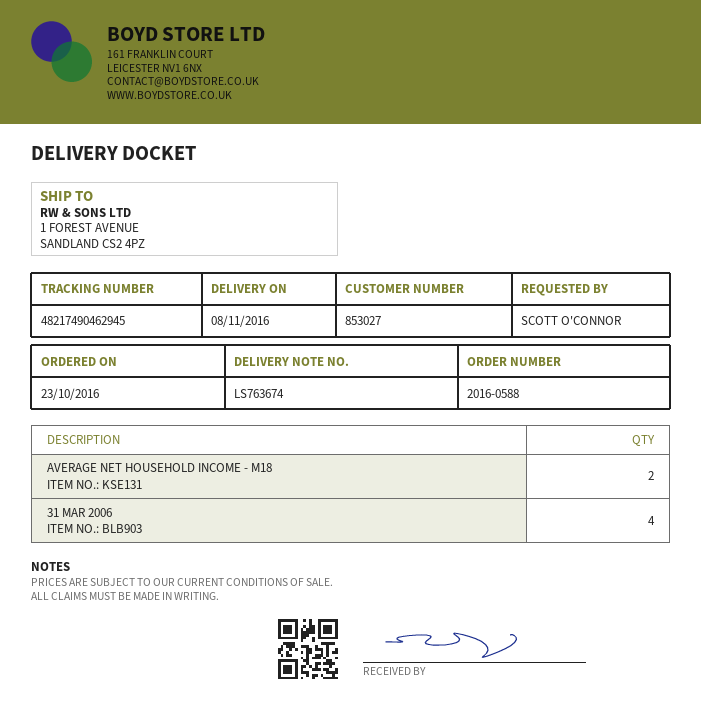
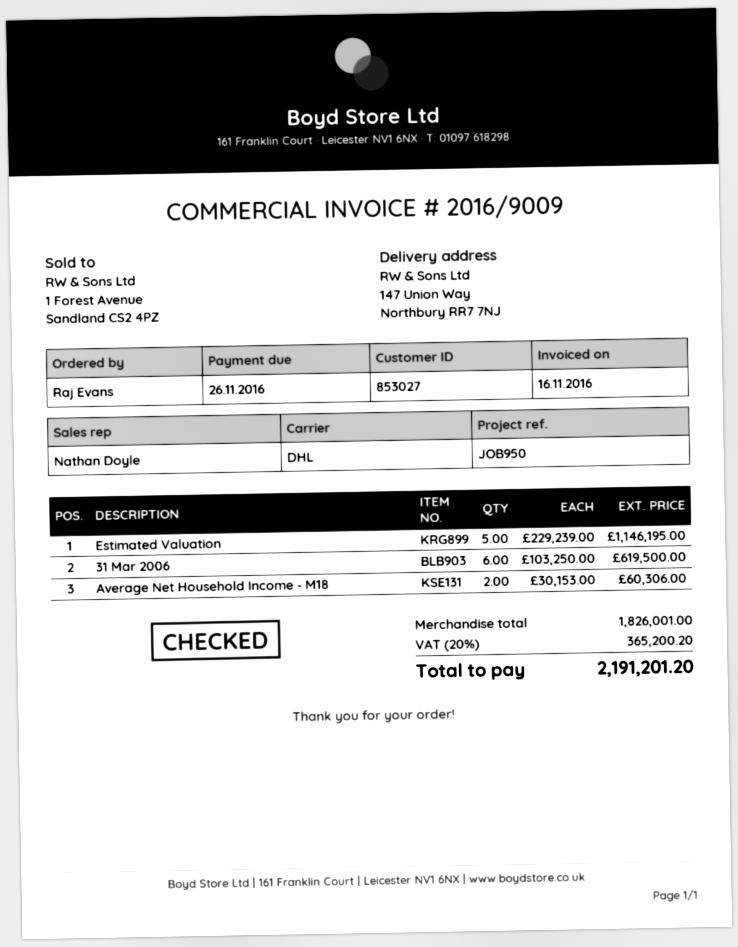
ordered by: SCOTT O'CONNOR -> Raj Evans
ship to: 1 FOREST AVENUE, SANDLAND CS2 4PZ -> 147 Union Way, Northbury RR7 7NJ
31 MAR 2006: 4 -> 6
Estimated Valuation: none -> 5

